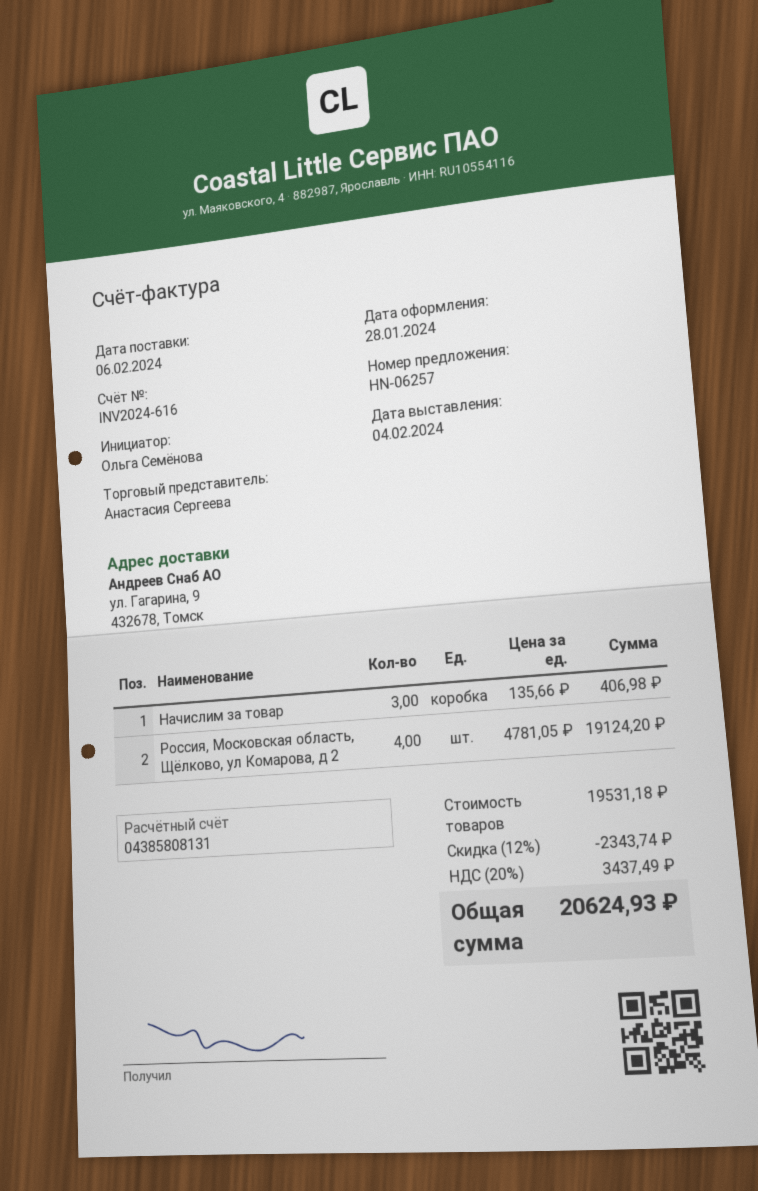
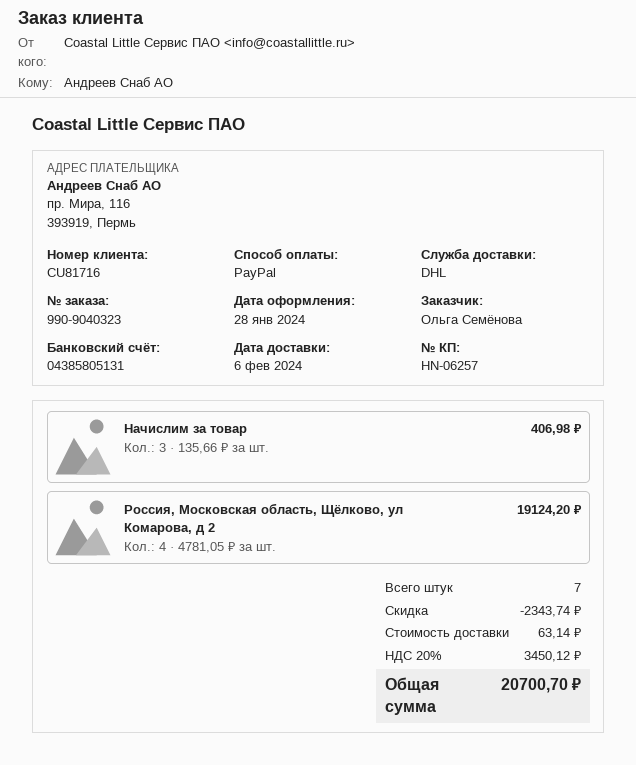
bank account: 04385808131 -> 04385805131
shipping: none -> 63.14
tax: 20% = 3437.49 -> 20% = 3450.12
total: 20624.93 -> 20700.70

